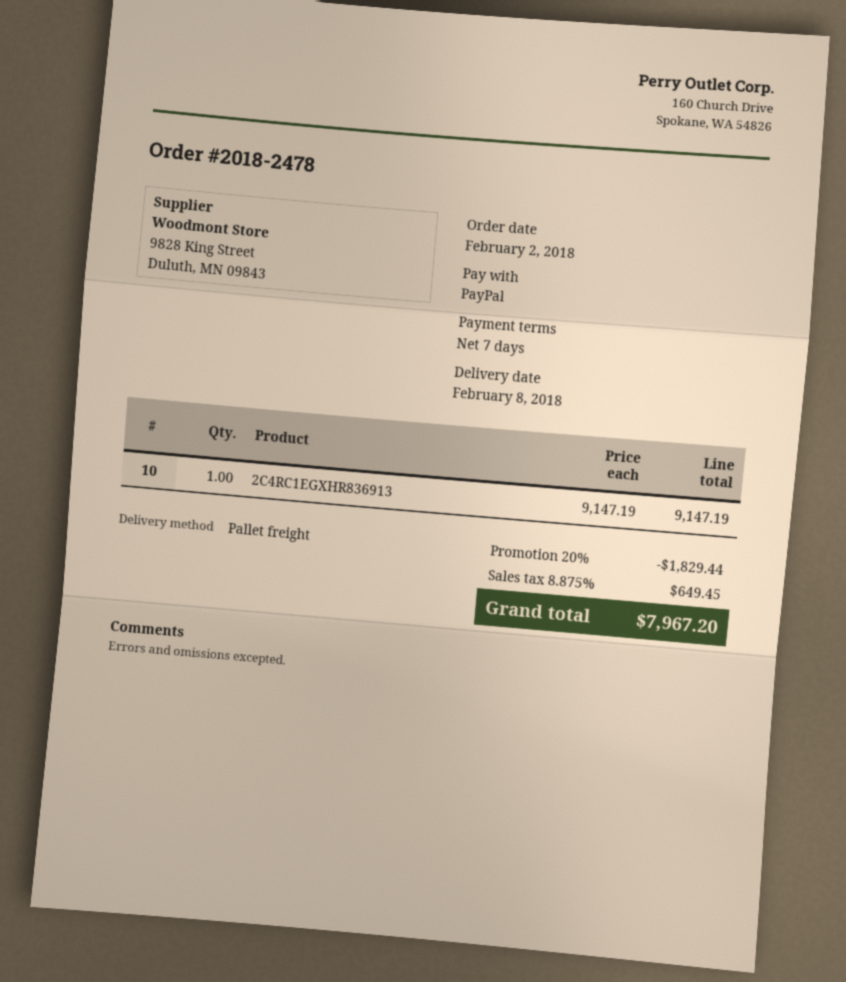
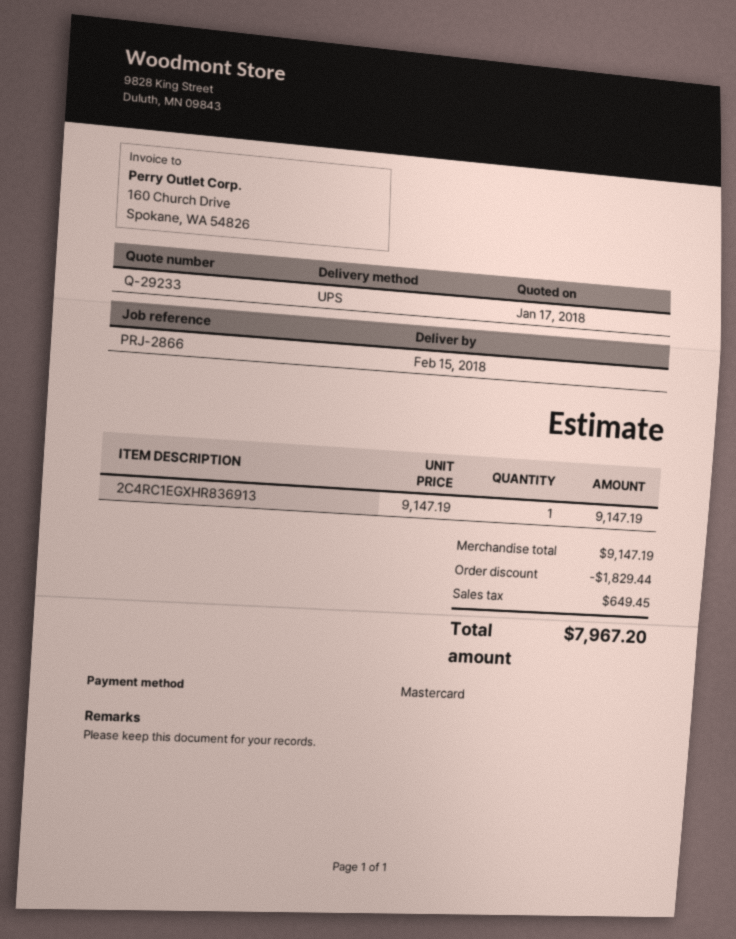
delivery date: 2018-02-08 -> 2018-02-15
payment method: PayPal -> Mastercard
shipping method: pallet freight -> UPS

